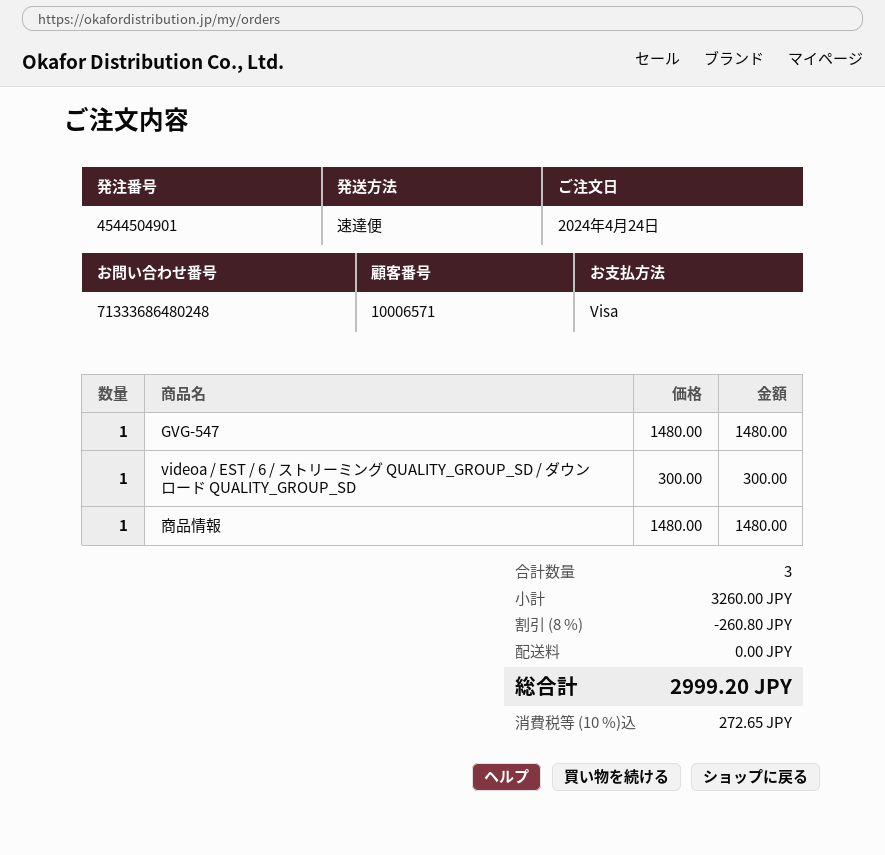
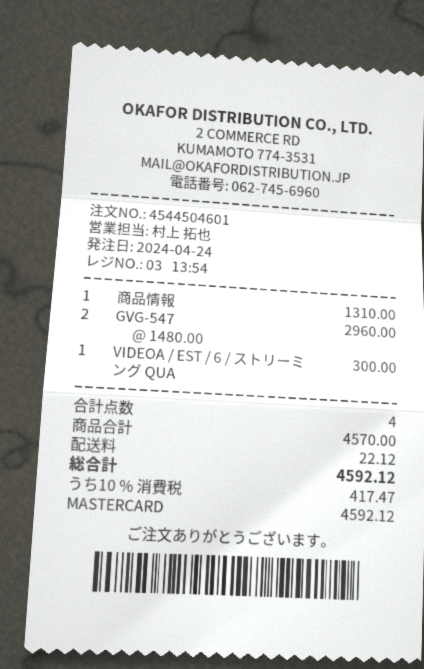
order number: 4544504901 -> 4544504601
payment method: Visa -> Mastercard
GVG-547: 1 x 1480.00 = 1480.00 -> 2 x 1480.00 = 2960.00
商品情報: 1 x 1480.00 = 1480.00 -> 1 x 1310.00 = 1310.00
total quantity: 3 -> 4
subtotal: 3260.00 -> 4570.00
discount: 8% = 260.80 -> none
shipping: 0.00 -> 22.12
tax: 10% = 272.65 -> 10% = 417.47
total: 2999.20 -> 4592.12

